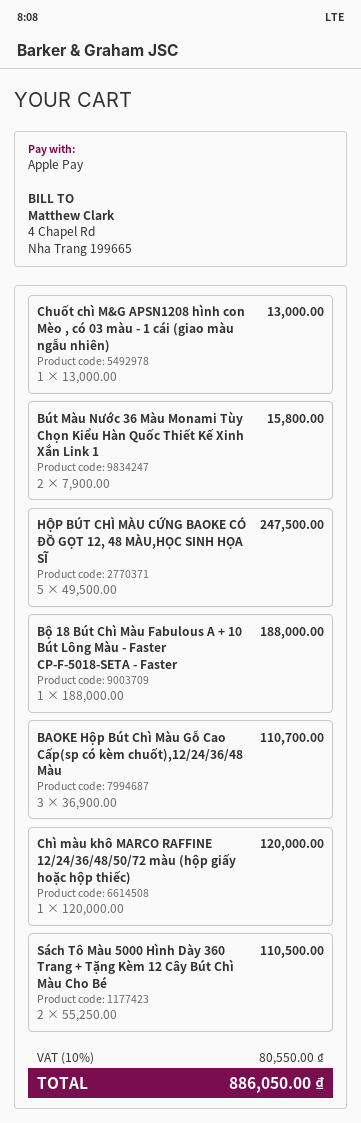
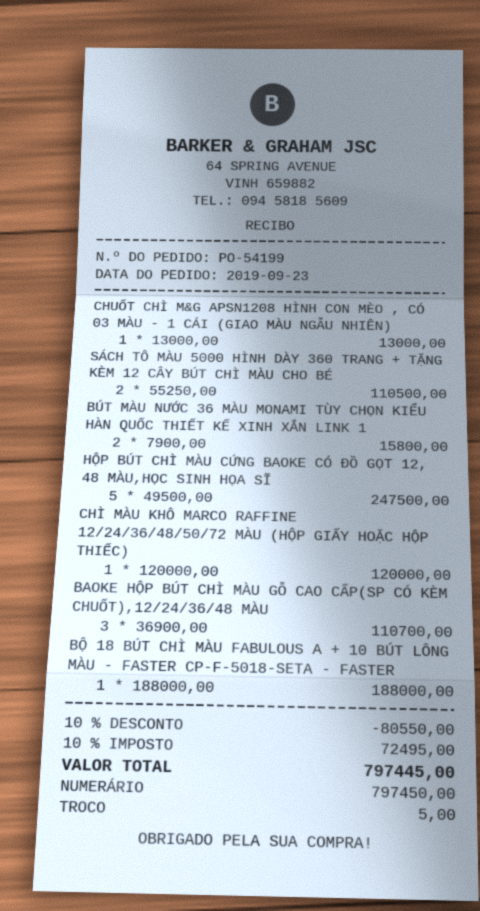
payment method: Apple Pay -> cash
discount: none -> 10% = 80550.00
tax: 10% = 80550.00 -> 10% = 72495.00
total: 886050.00 -> 797445.00

